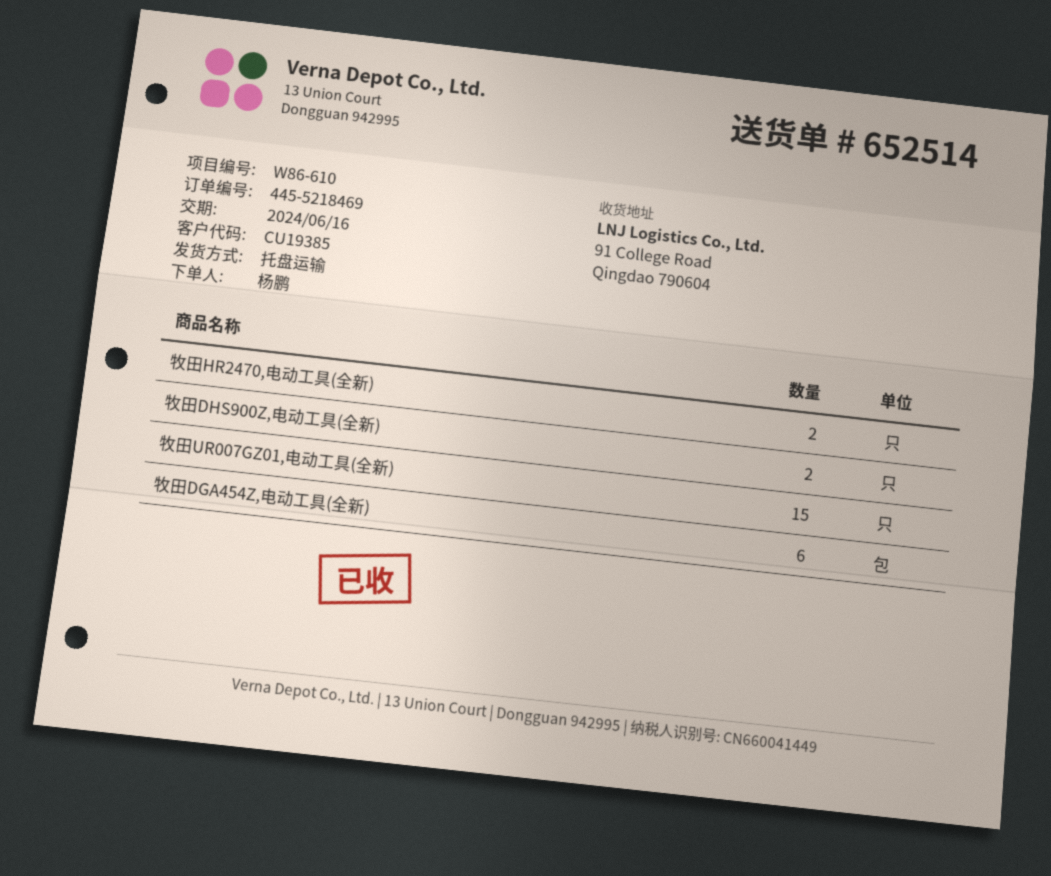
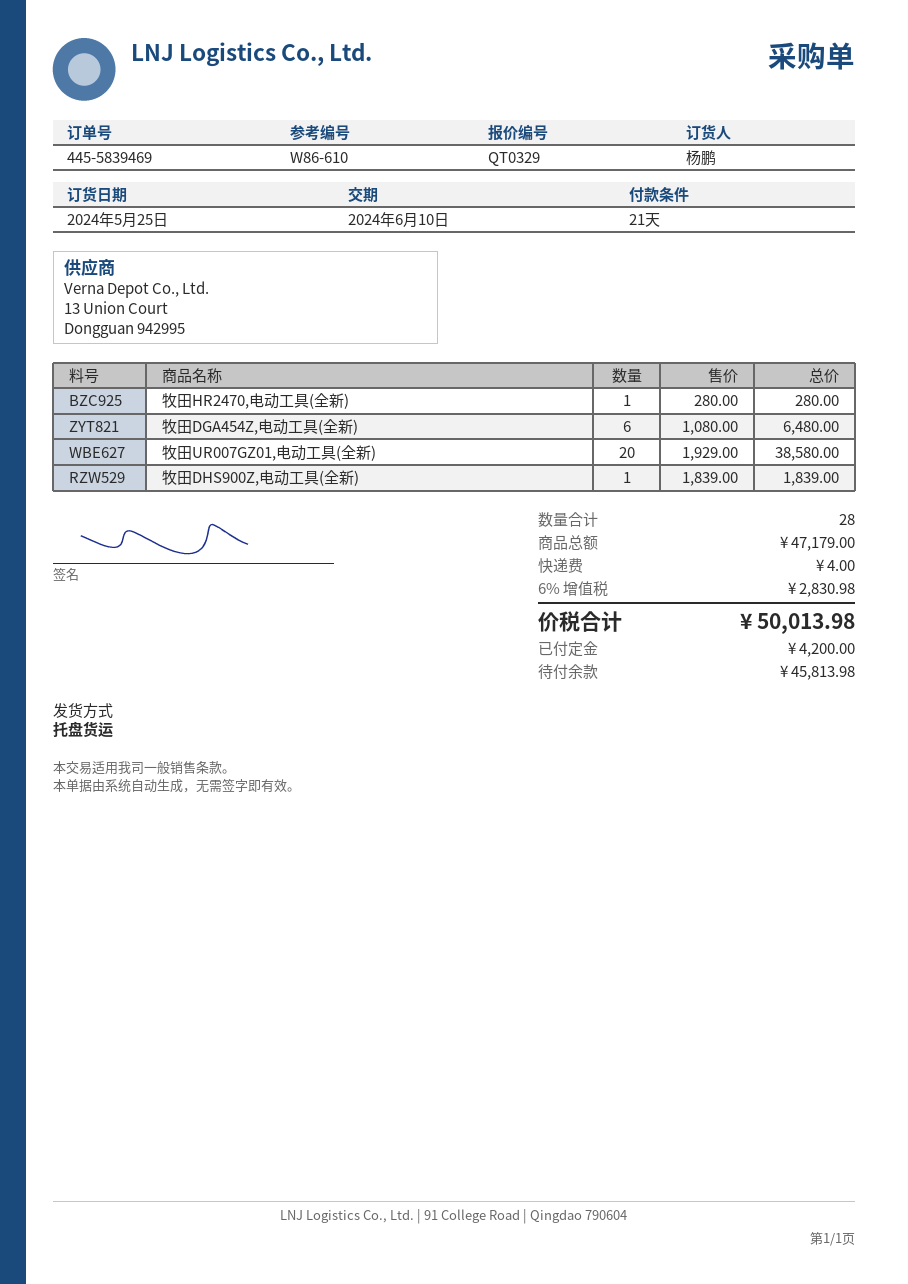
order number: 445-5218469 -> 445-5839469
delivery date: 2024-06-16 -> 2024-06-10
牧田HR2470,电动工具(全新): 2 -> 1
牧田DHS900Z,电动工具(全新): 2 -> 1
牧田UR007GZ01,电动工具(全新): 15 -> 20

